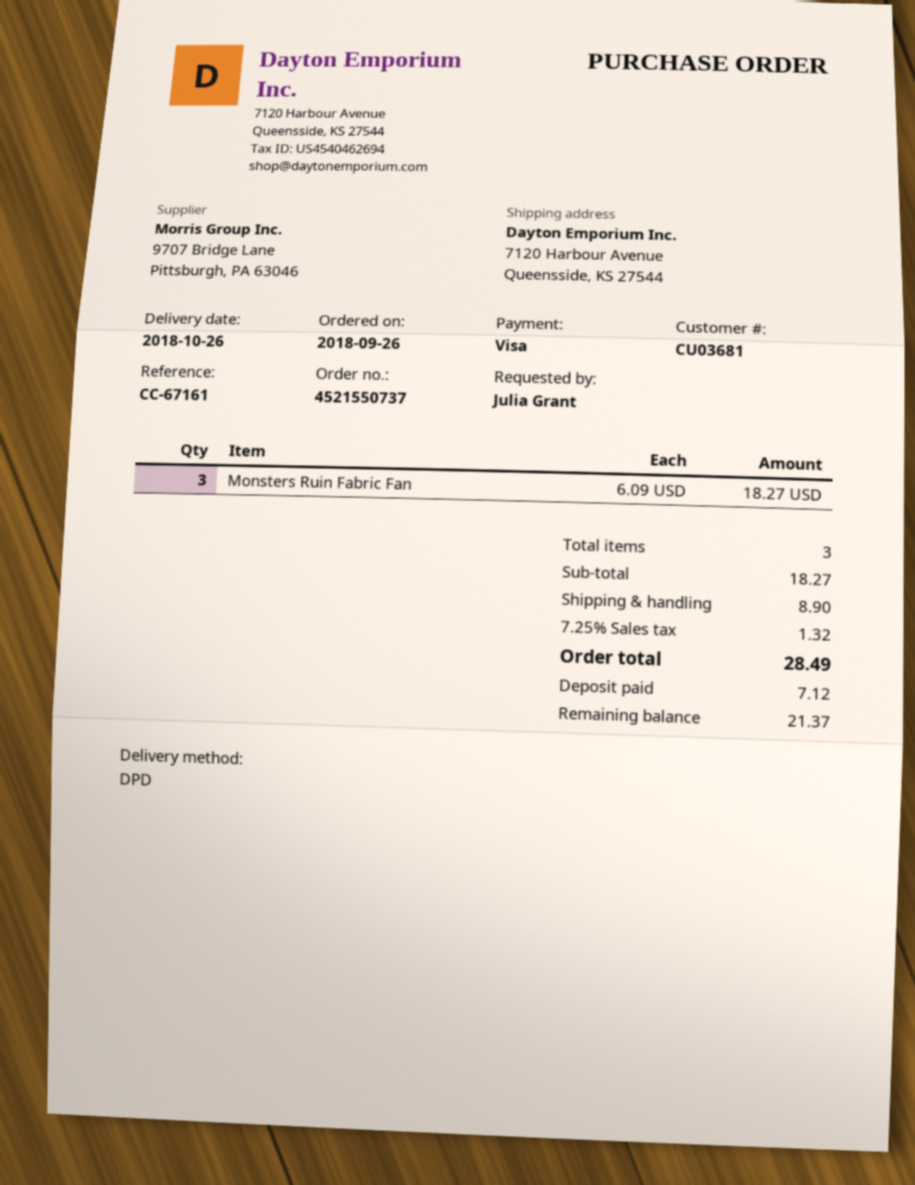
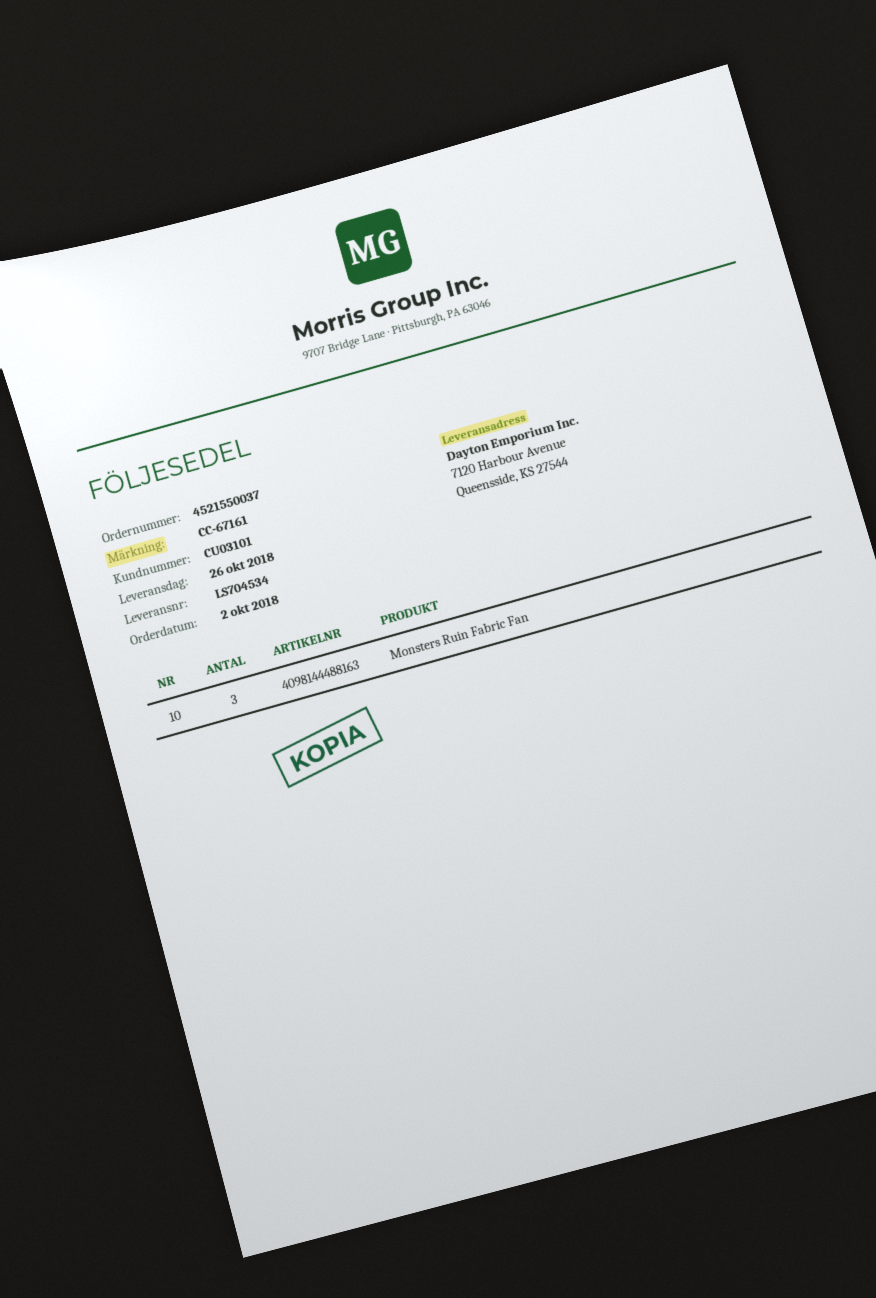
order number: 4521550737 -> 4521550037
order date: 2018-09-26 -> 2018-10-02
customer number: CU03681 -> CU03101

